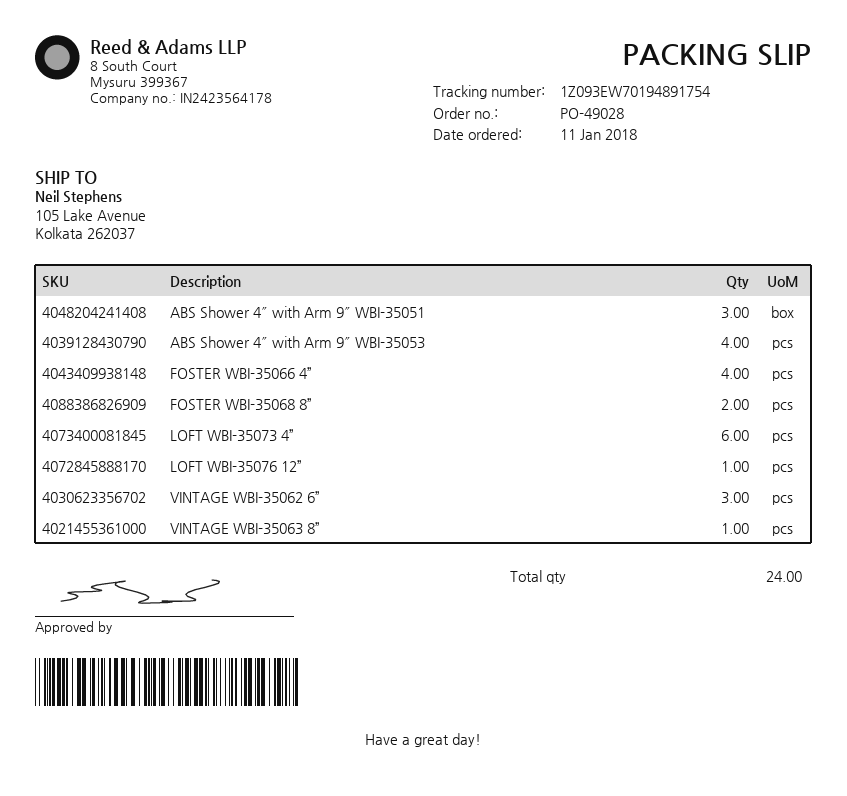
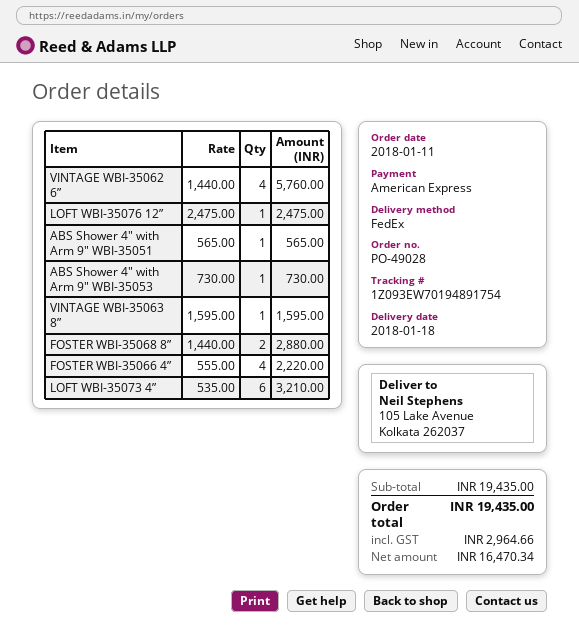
ABS Shower 4″ with Arm 9″ WBI-35051: 3 -> 1
ABS Shower 4″ with Arm 9″ WBI-35053: 4 -> 1
VINTAGE WBI-35062 6”: 3 -> 4

